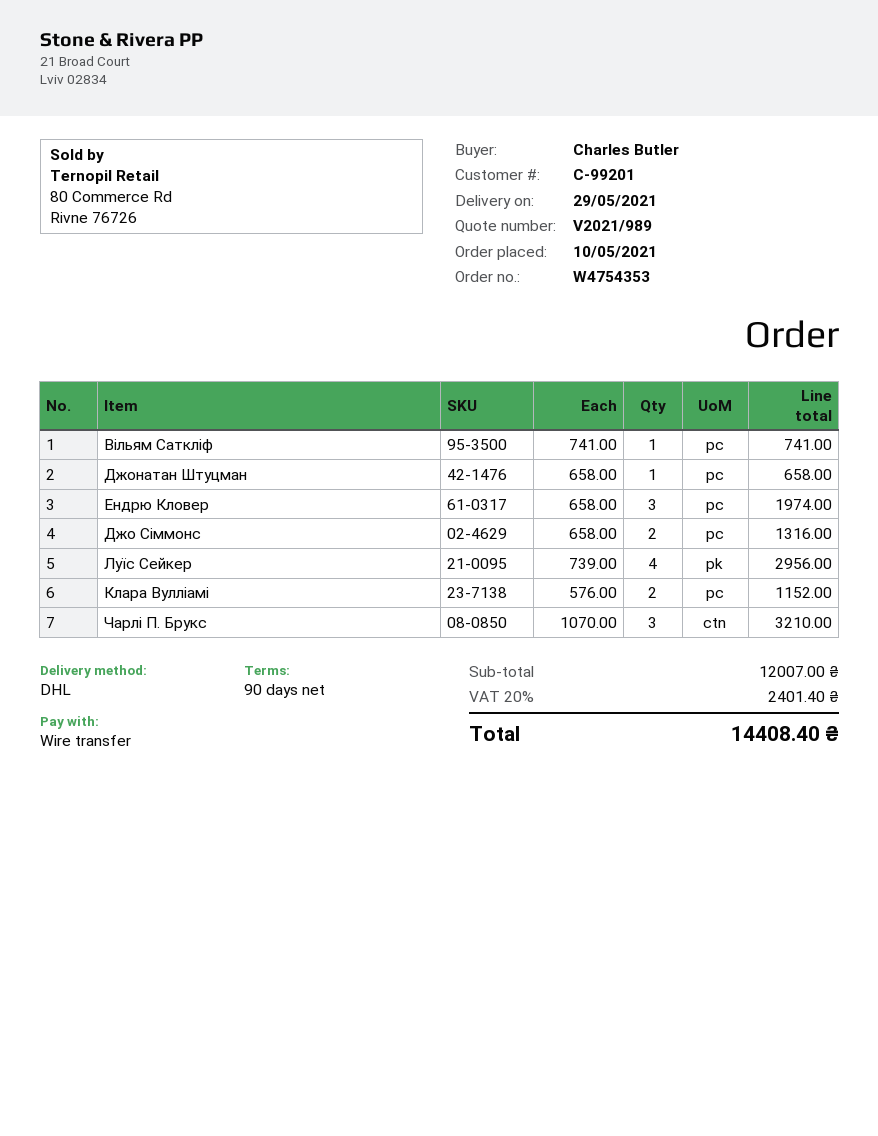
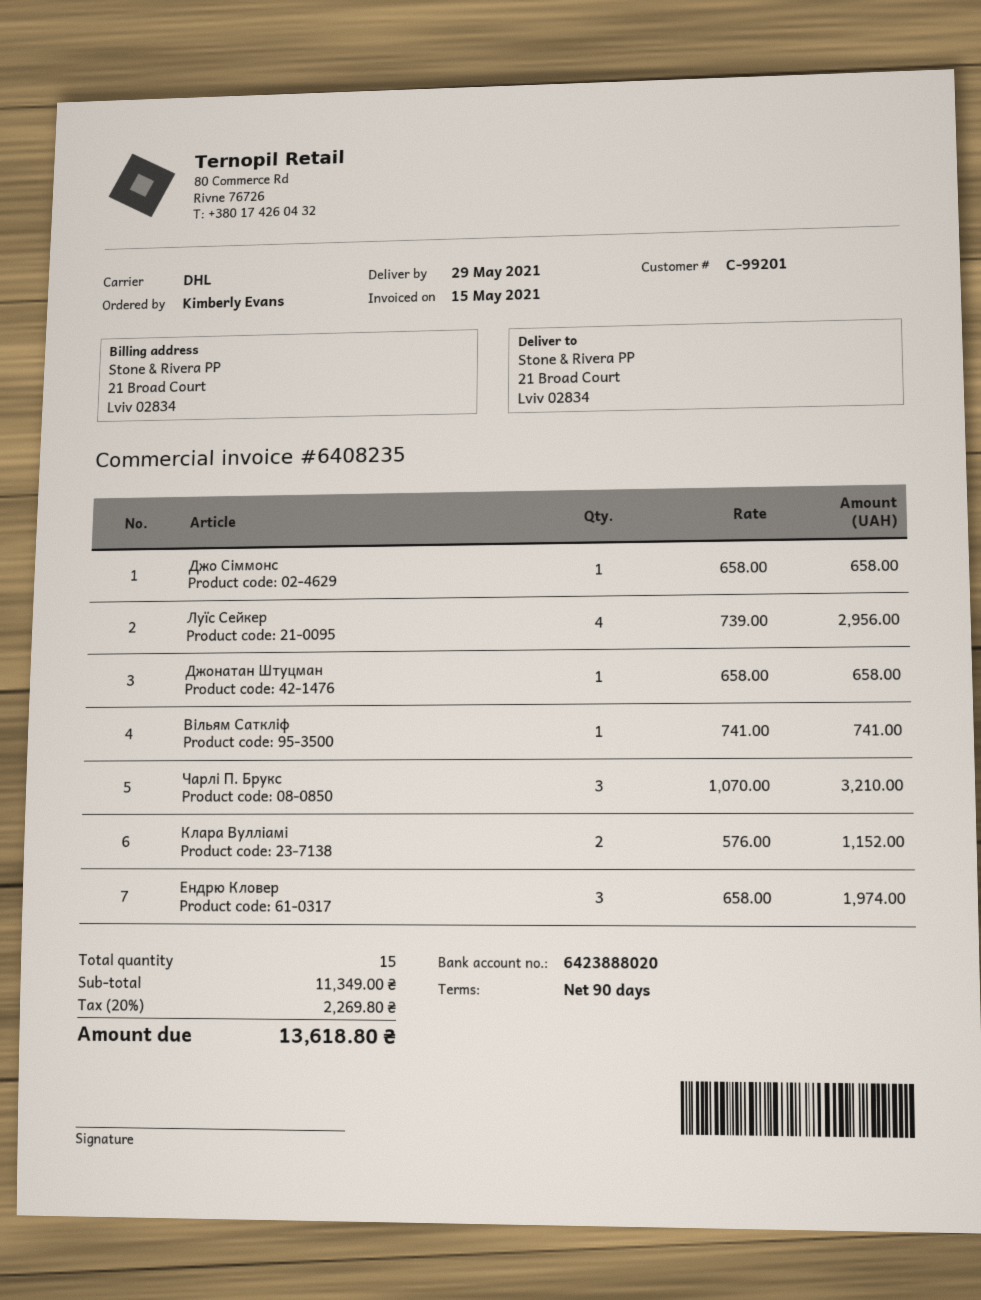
ordered by: Charles Butler -> Kimberly Evans
Джо Сіммонс: 2 x 658.00 = 1316.00 -> 1 x 658.00 = 658.00
subtotal: 12007.00 -> 11349.00
tax: 20% = 2401.40 -> 20% = 2269.80
total: 14408.40 -> 13618.80

